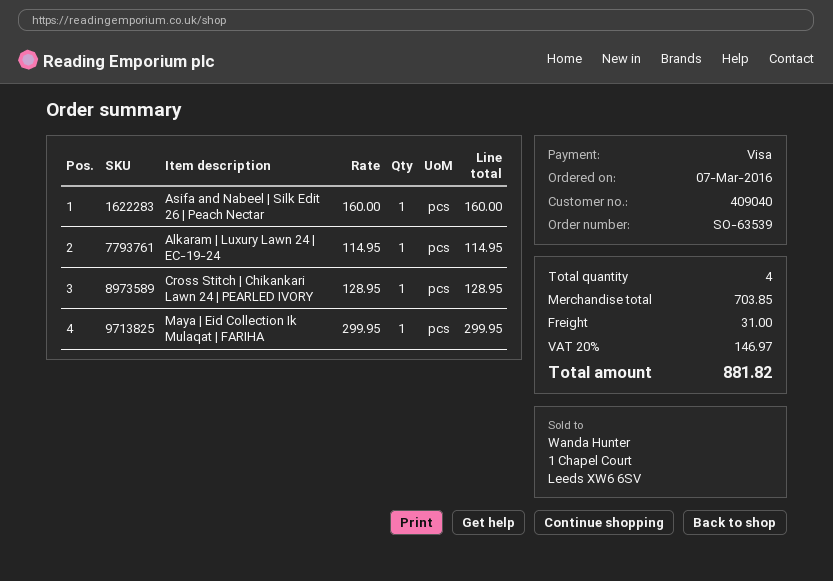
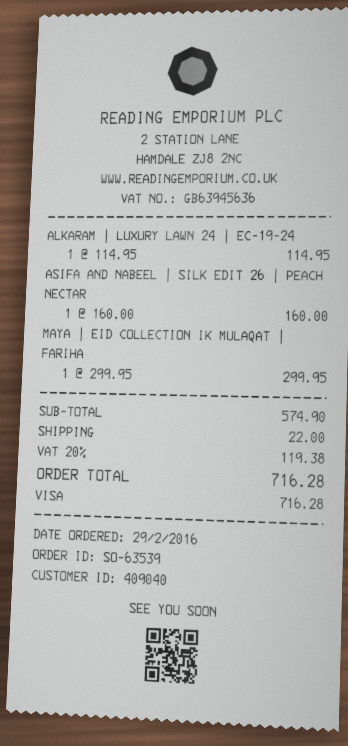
order date: 2016-03-07 -> 2016-02-29
Cross Stitch | Chikankari Lawn 24 | PEARLED IVORY: 1 x 128.95 = 128.95 -> none
subtotal: 703.85 -> 574.90
shipping: 31.00 -> 22.00
tax: 20% = 146.97 -> 20% = 119.38
total: 881.82 -> 716.28

